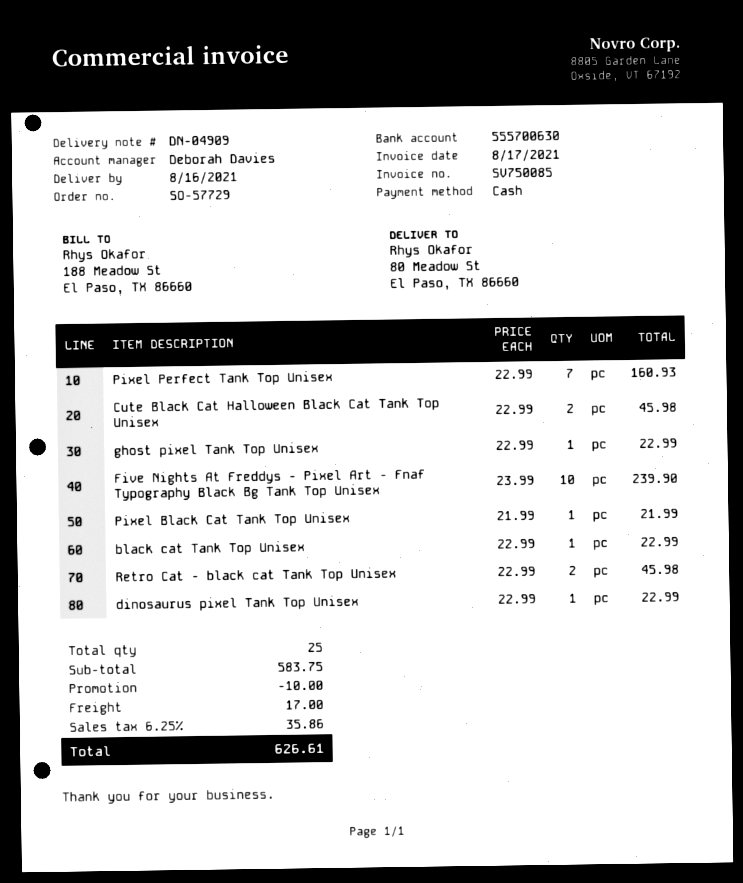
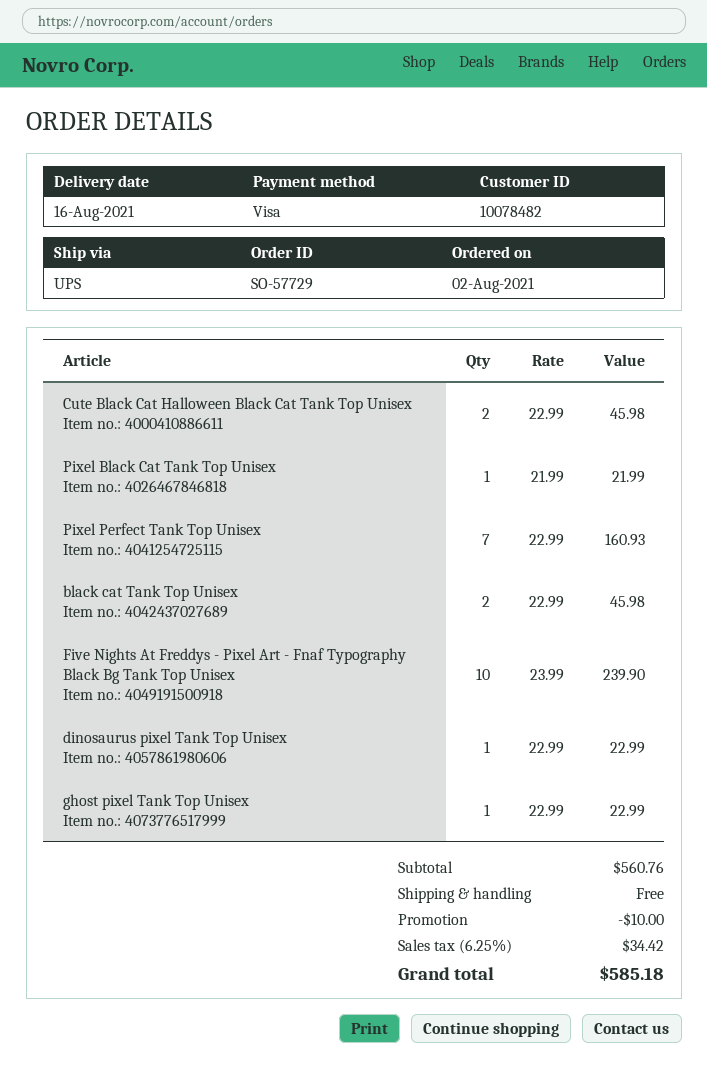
payment method: cash -> Visa
black cat Tank Top Unisex: 1 x 22.99 = 22.99 -> 2 x 22.99 = 45.98
Retro Cat - black cat Tank Top Unisex: 2 x 22.99 = 45.98 -> none
subtotal: 583.75 -> 560.76
shipping: 17.00 -> 0.00
tax: 6.25% = 35.86 -> 6.25% = 34.42
total: 626.61 -> 585.18

